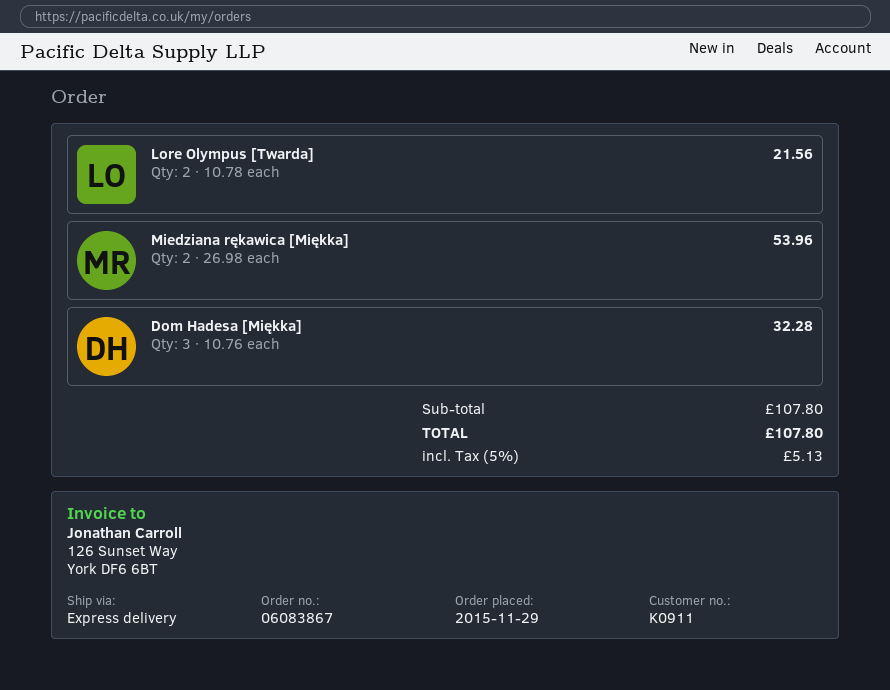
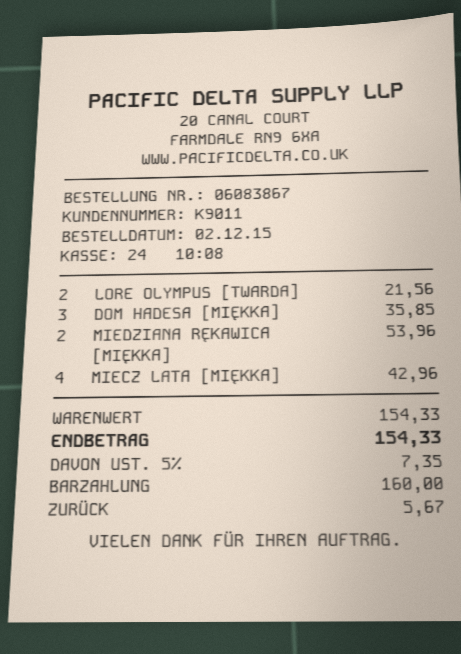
order date: 2015-11-29 -> 2015-12-02
customer number: K0911 -> K9011
Dom Hadesa [Miękka]: 3 for 32.28 -> 3 for 35.85
MIECZ LATA [MIĘKKA]: none -> 4 for 42.96
subtotal: 107.80 -> 154.33
tax: 5% = 5.13 -> 5% = 7.35
total: 107.80 -> 154.33

